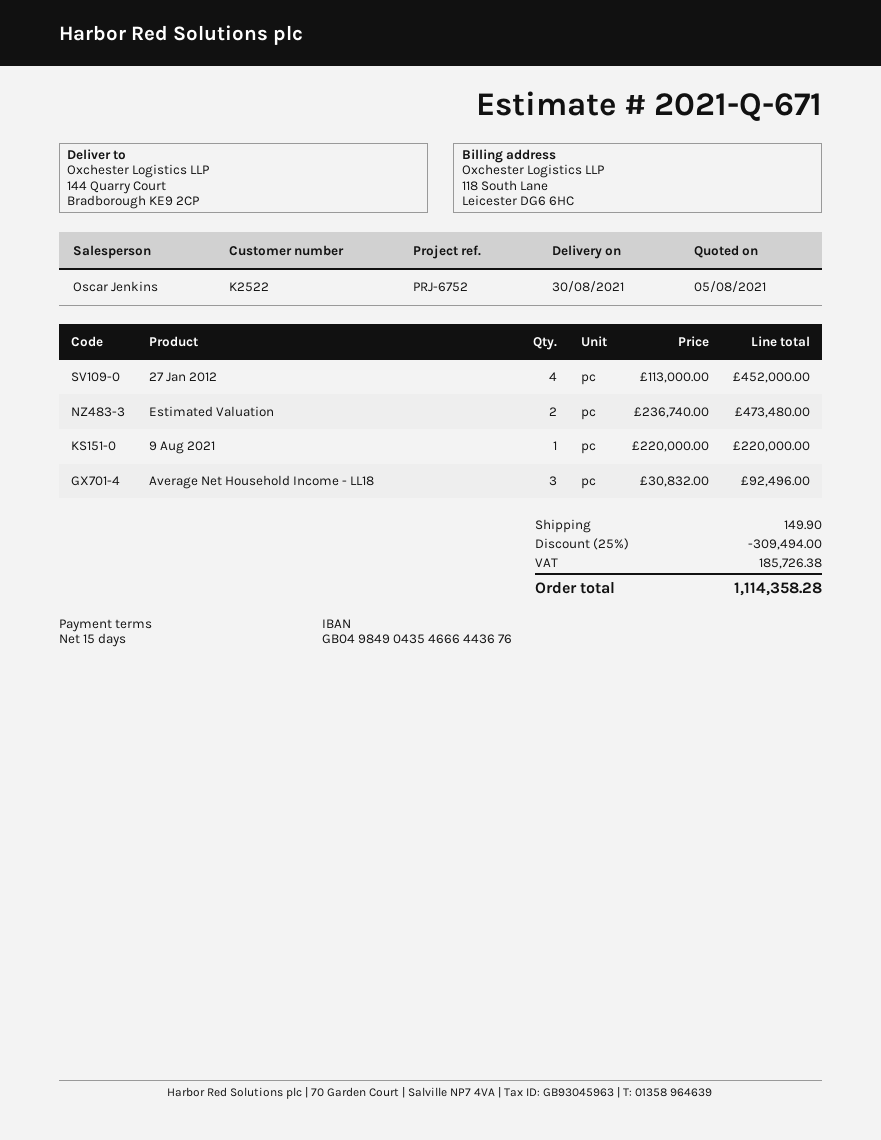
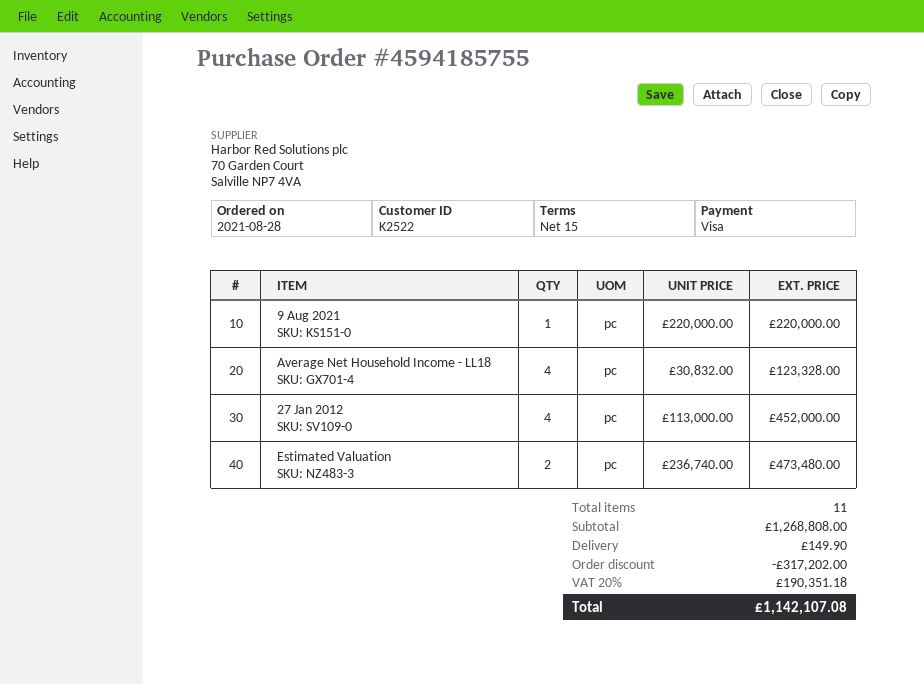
Average Net Household Income - LL18: 3 x 30832.00 = 92496.00 -> 4 x 30832.00 = 123328.00
discount: 309494.00 -> 317202.00
tax: 185726.38 -> 190351.18
total: 1114358.28 -> 1142107.08

